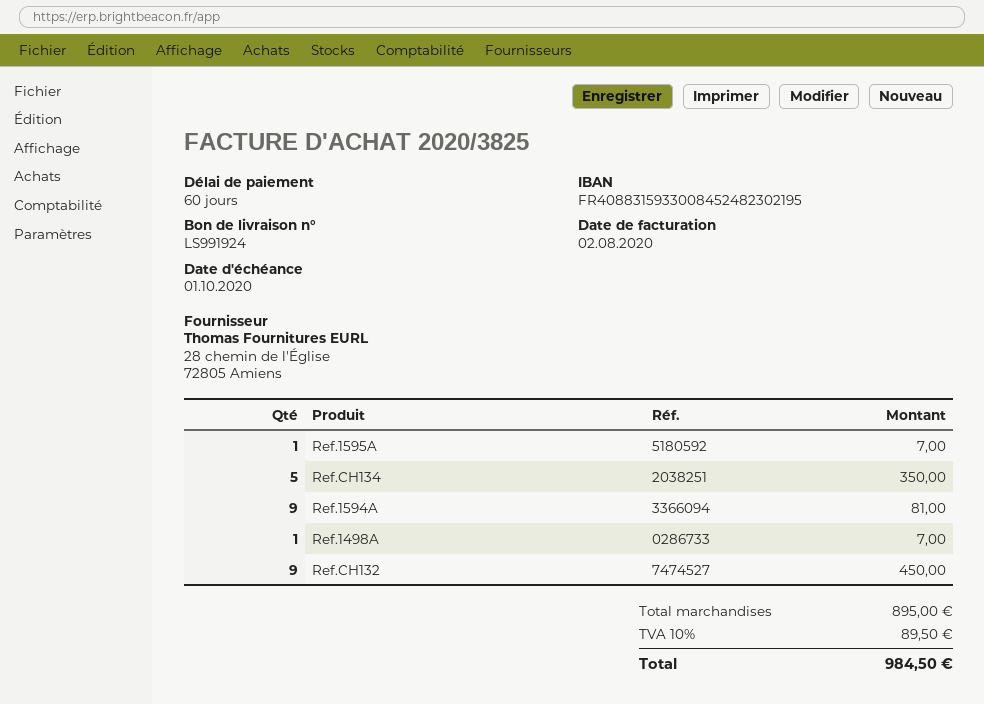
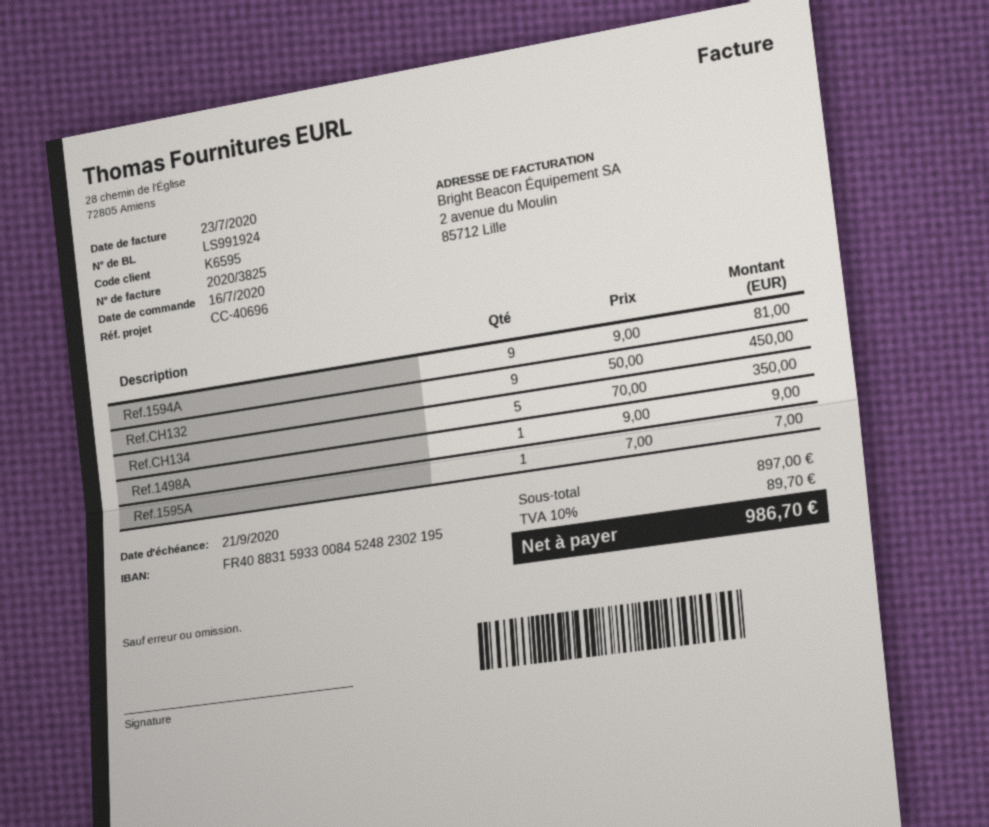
invoice date: 2020-08-02 -> 2020-07-23
due date: 2020-10-01 -> 2020-09-21
Ref.1498A: 1 for 7.00 -> 1 for 9.00
subtotal: 895.00 -> 897.00
tax: 10% = 89.50 -> 10% = 89.70
total: 984.50 -> 986.70

